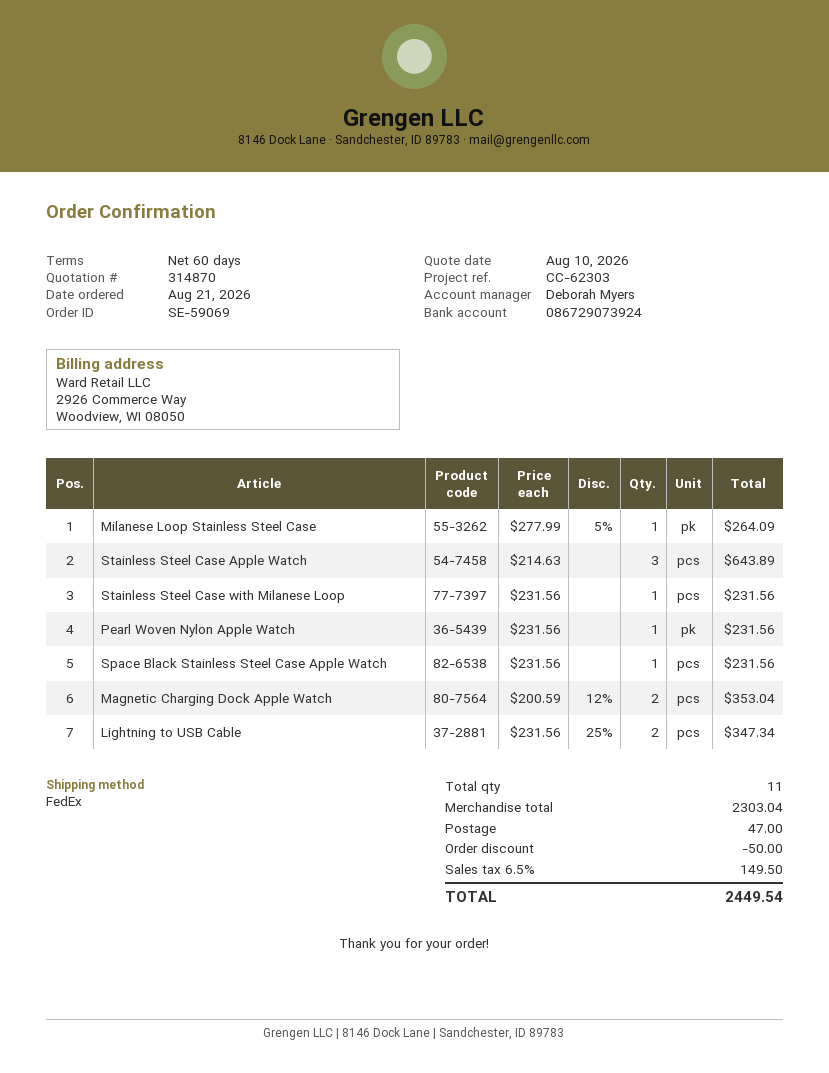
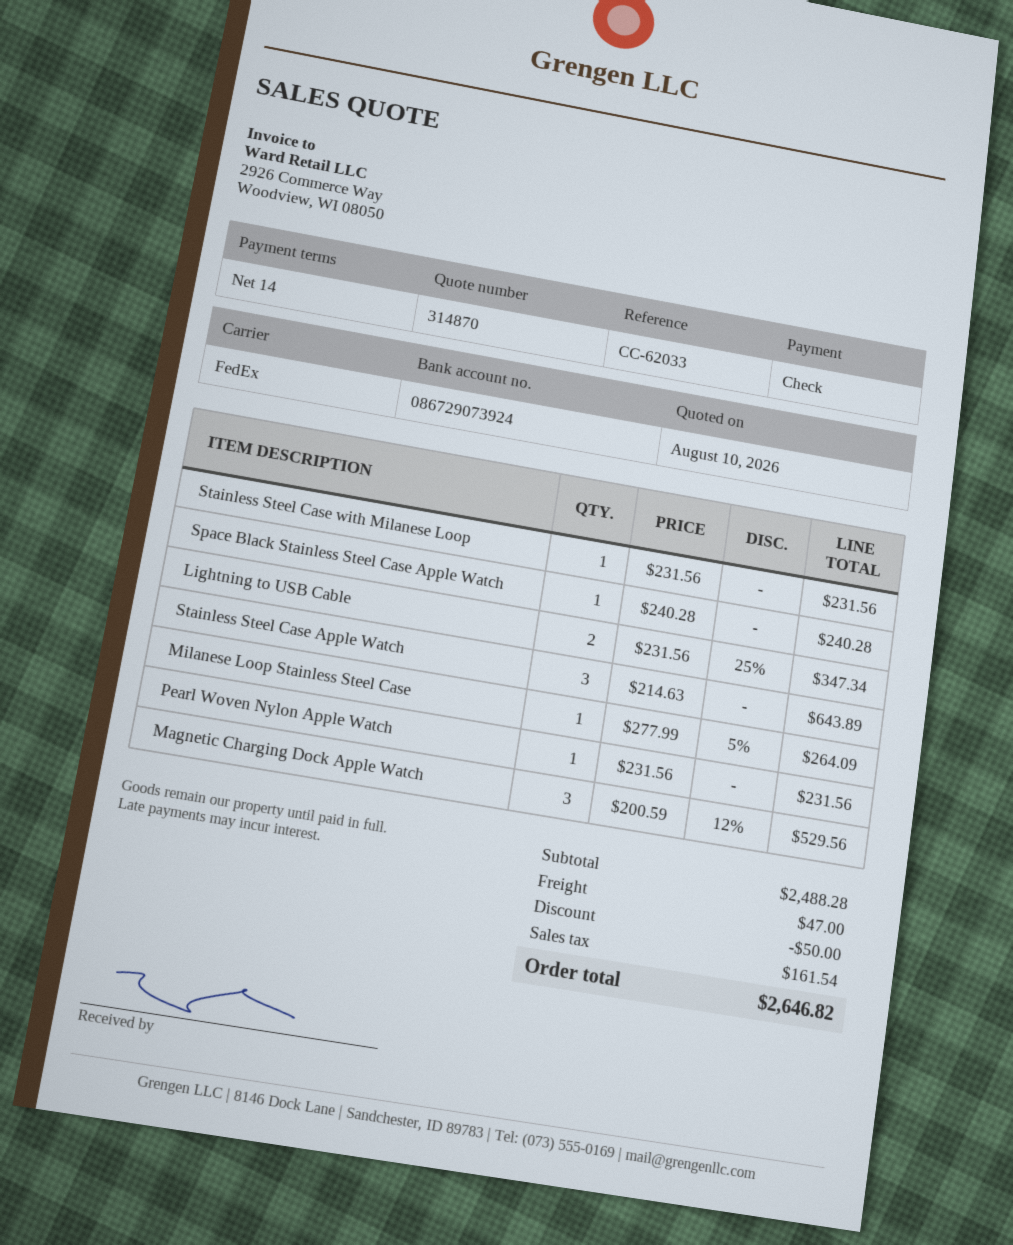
payment terms: 60 days -> 14 days
reference: CC-62303 -> CC-62033
Space Black Stainless Steel Case Apple Watch: 1 x 231.56 = 231.56 -> 1 x 240.28 = 240.28
Magnetic Charging Dock Apple Watch: 2 x 200.59 - 12% = 353.04 -> 3 x 200.59 - 12% = 529.56
subtotal: 2303.04 -> 2488.28
tax: 149.50 -> 161.54
total: 2449.54 -> 2646.82

